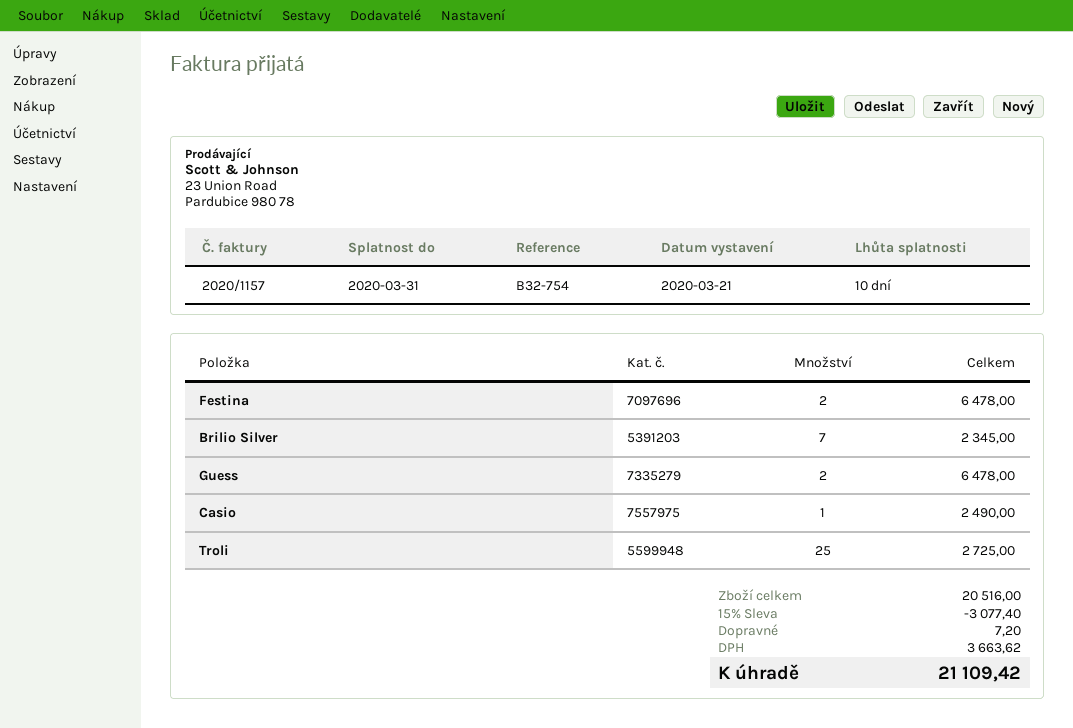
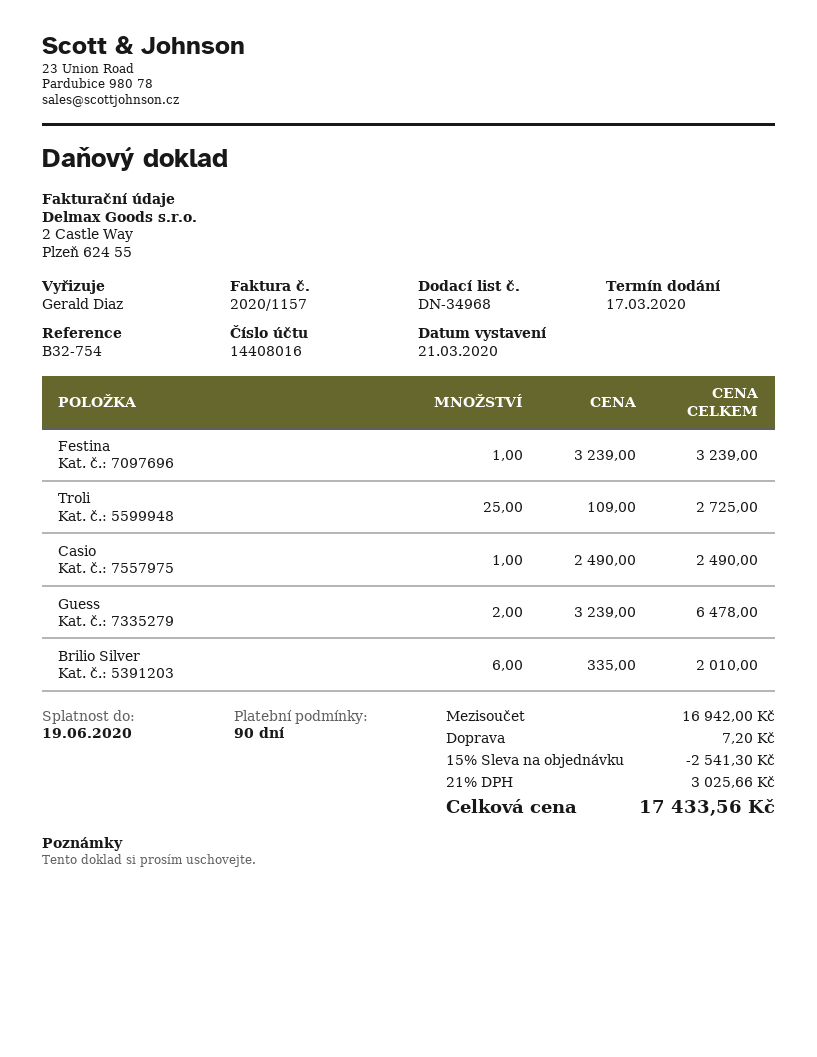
payment terms: 10 days -> 90 days
due date: 2020-03-31 -> 2020-06-19
Festina: 2 for 6478.00 -> 1 for 3239.00
Brilio Silver: 7 for 2345.00 -> 6 for 2010.00
subtotal: 20516.00 -> 16942.00
discount: 15% = 3077.40 -> 15% = 2541.30
tax: 3663.62 -> 3025.66
total: 21109.42 -> 17433.56

